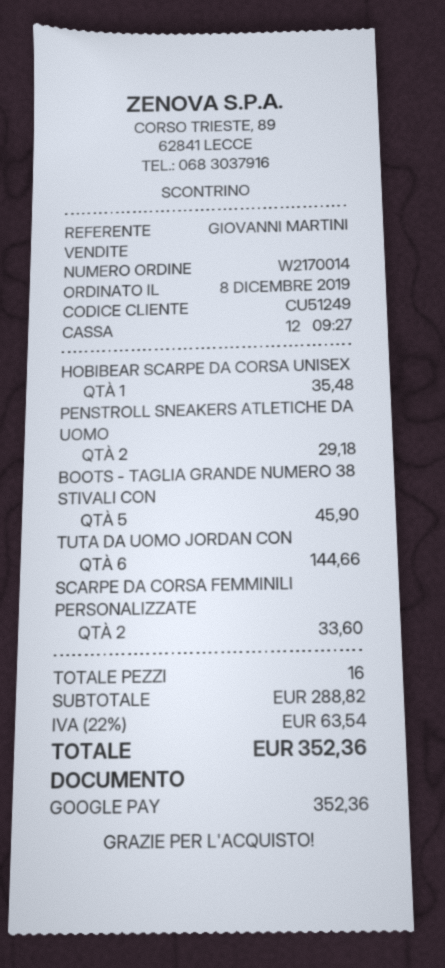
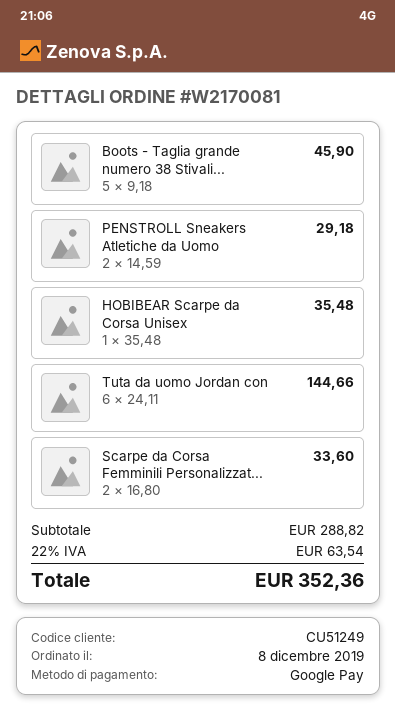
order number: W2170014 -> W2170081

